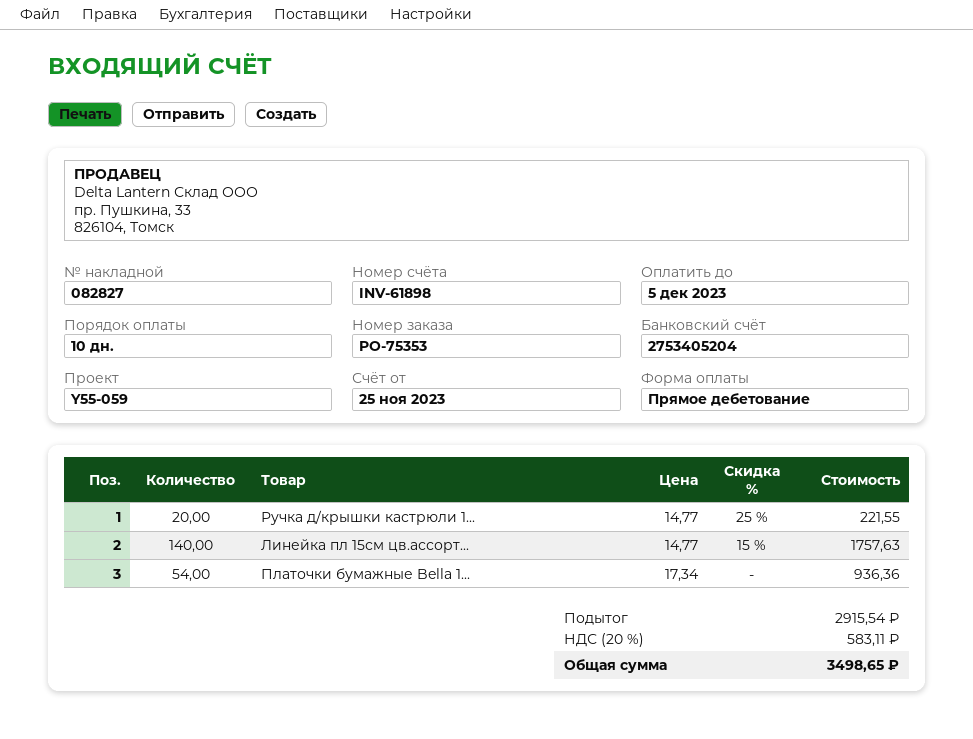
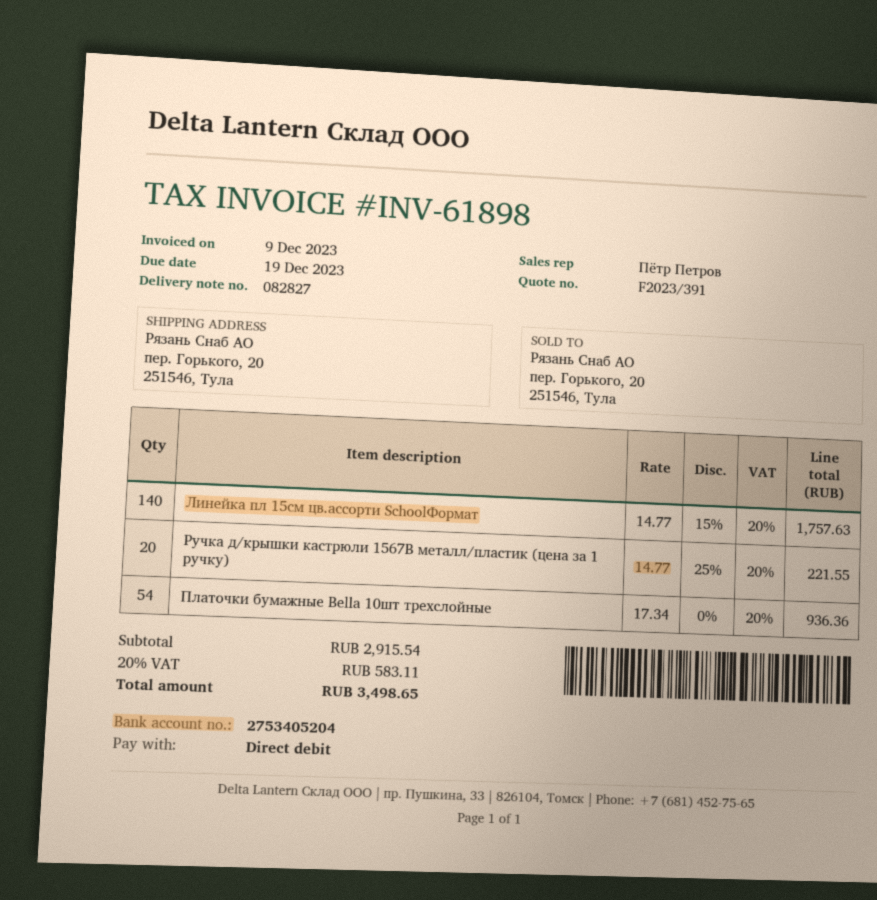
invoice date: 2023-11-25 -> 2023-12-09
due date: 2023-12-05 -> 2023-12-19

